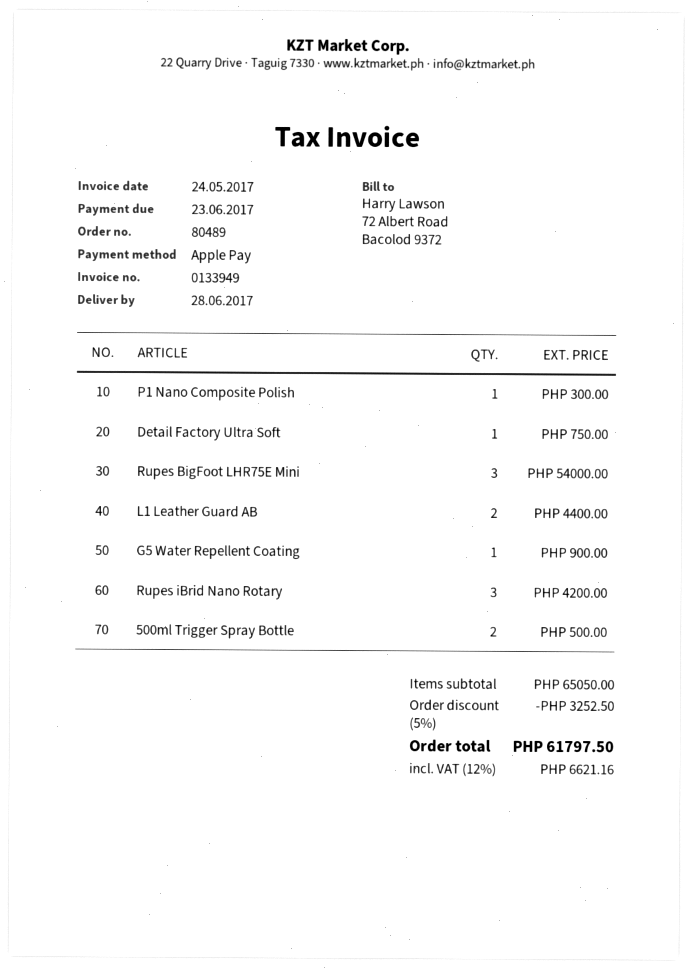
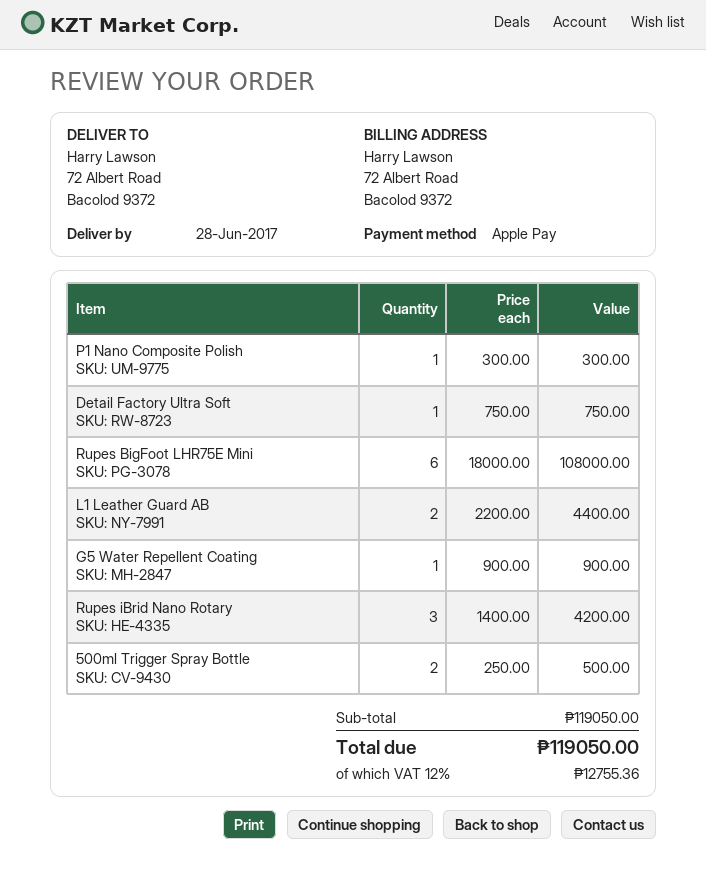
Rupes BigFoot LHR75E Mini: 3 for 54000.00 -> 6 for 108000.00
subtotal: 65050.00 -> 119050.00
discount: 5% = 3252.50 -> none
tax: 12% = 6621.16 -> 12% = 12755.36
total: 61797.50 -> 119050.00

